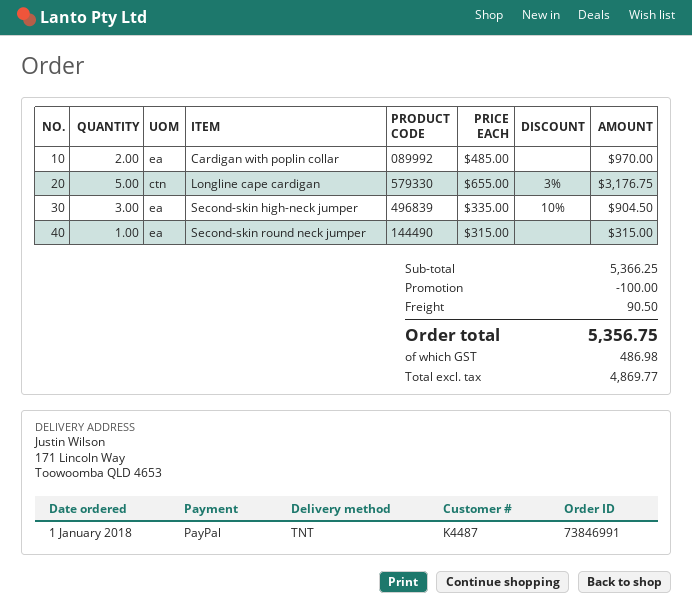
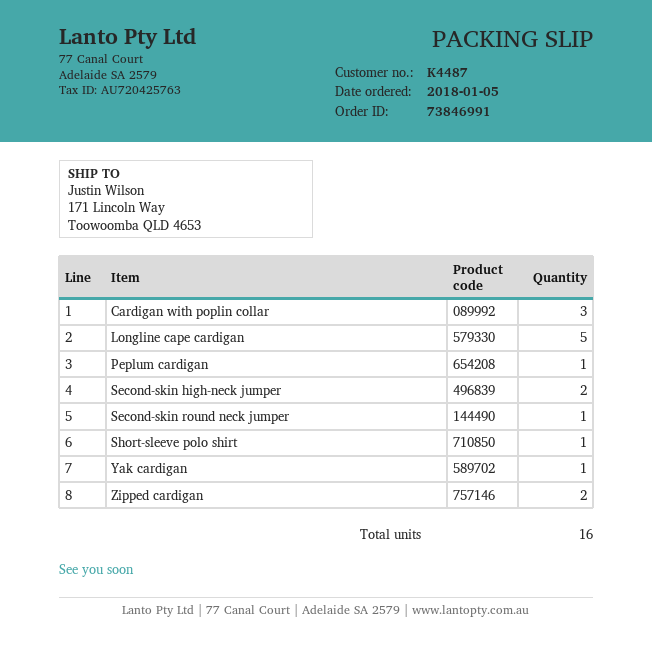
order date: 2018-01-01 -> 2018-01-05
Cardigan with poplin collar: 2 -> 3
Second-skin high-neck jumper: 3 -> 2
Peplum cardigan: none -> 1
Short-sleeve polo shirt: none -> 1
Yak cardigan: none -> 1
Zipped cardigan: none -> 2

